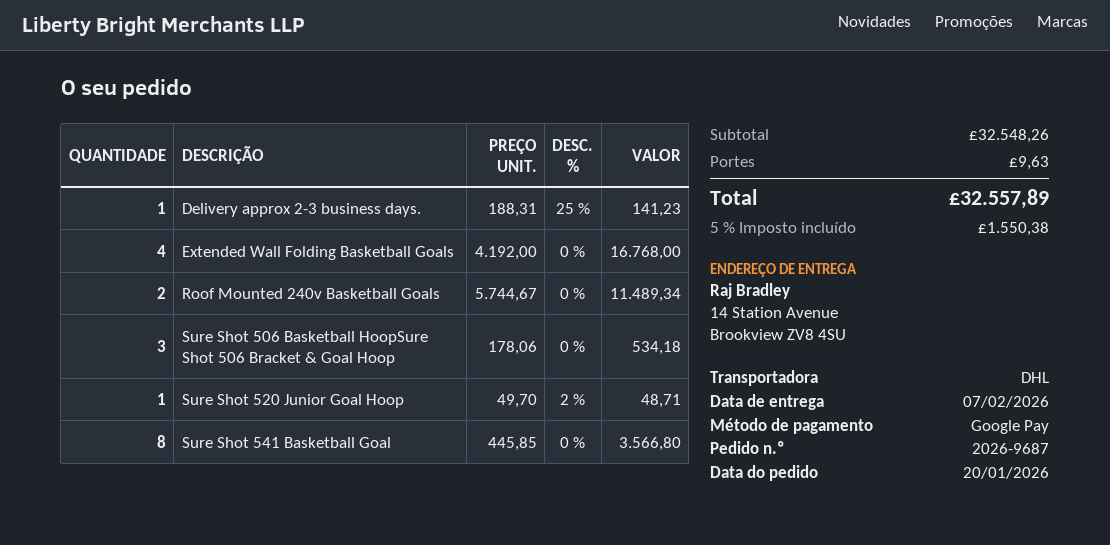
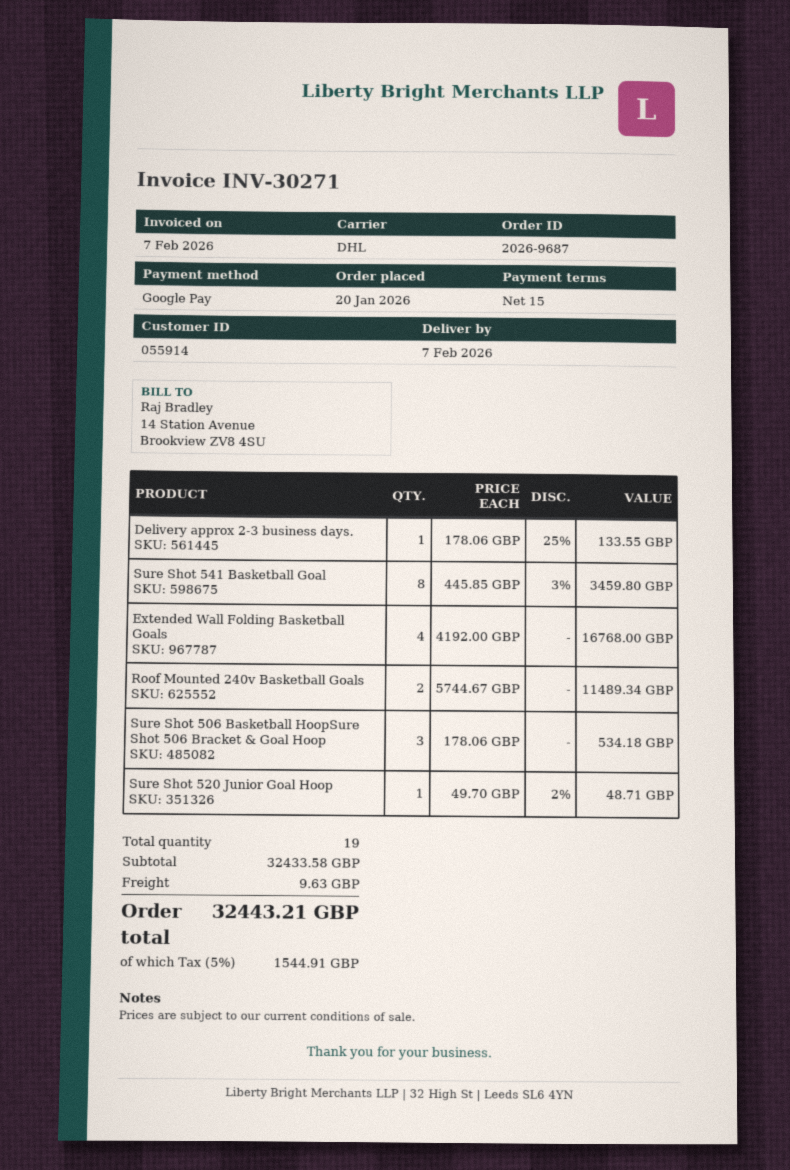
Delivery approx 2-3 business days.: 1 x 188.31 - 25% = 141.23 -> 1 x 178.06 - 25% = 133.55
Sure Shot 541 Basketball Goal: 8 x 445.85 = 3566.80 -> 8 x 445.85 - 3% = 3459.80
subtotal: 32548.26 -> 32433.58
tax: 5% = 1550.38 -> 5% = 1544.91
total: 32557.89 -> 32443.21

